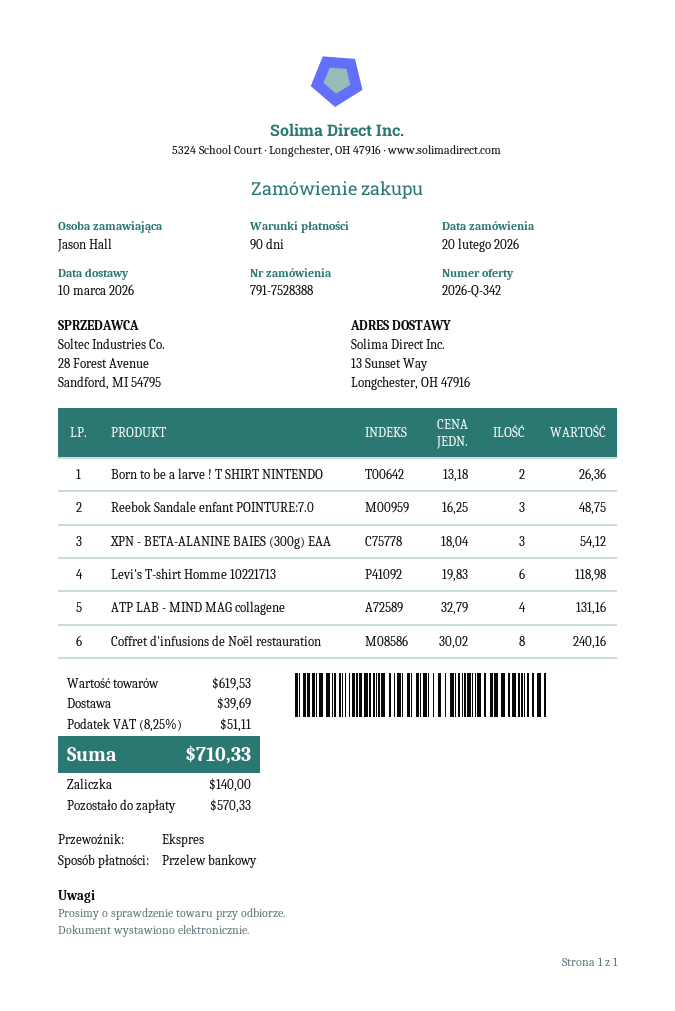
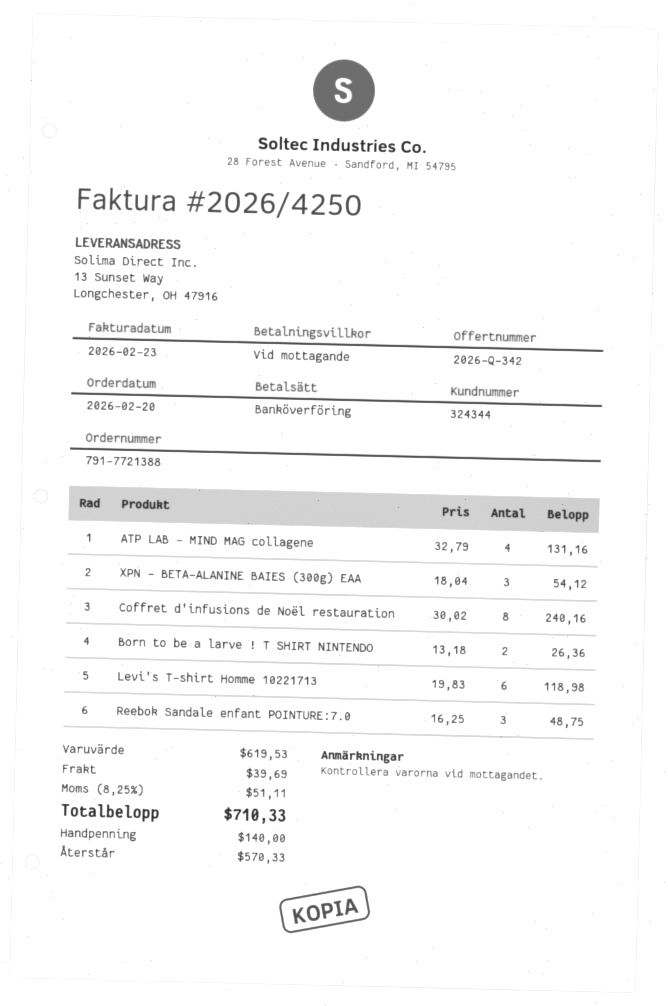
order number: 791-7528388 -> 791-7721388
payment terms: 90 days -> on receipt

